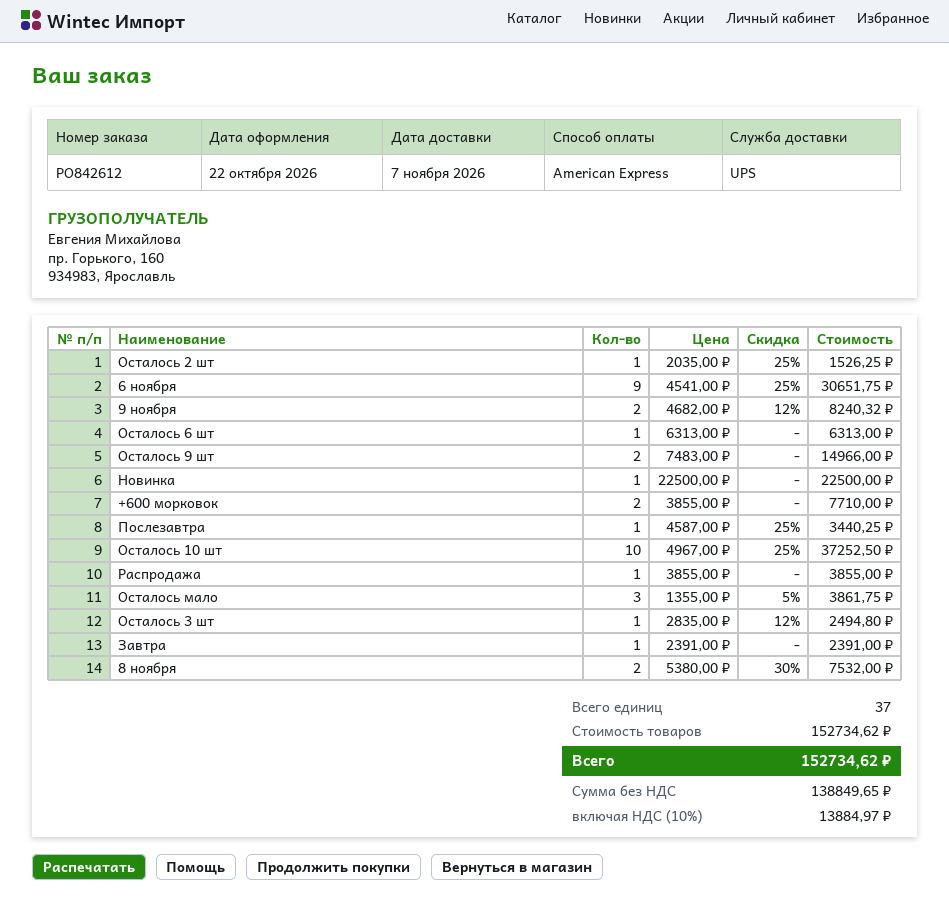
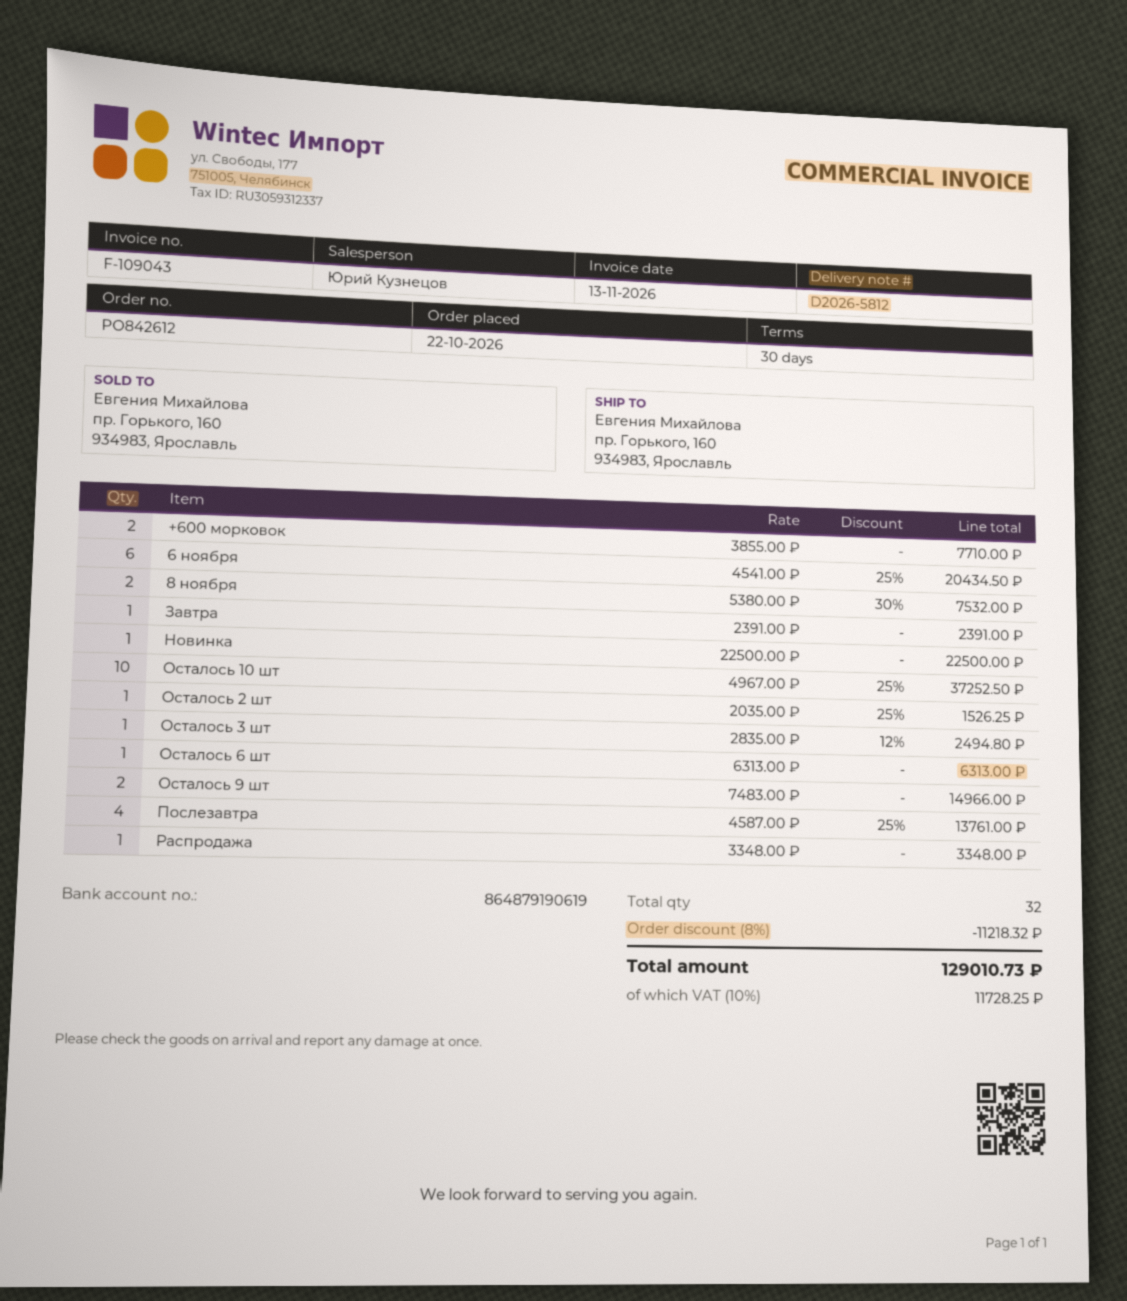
6 ноября: 9 x 4541.00 - 25% = 30651.75 -> 6 x 4541.00 - 25% = 20434.50
9 ноября: 2 x 4682.00 - 12% = 8240.32 -> none
Послезавтра: 1 x 4587.00 - 25% = 3440.25 -> 4 x 4587.00 - 25% = 13761.00
Распродажа: 1 x 3855.00 = 3855.00 -> 1 x 3348.00 = 3348.00
Осталось мало: 3 x 1355.00 - 5% = 3861.75 -> none
total quantity: 37 -> 32
discount: none -> 8% = 11218.32
tax: 10% = 13884.97 -> 10% = 11728.25
total: 152734.62 -> 129010.73

